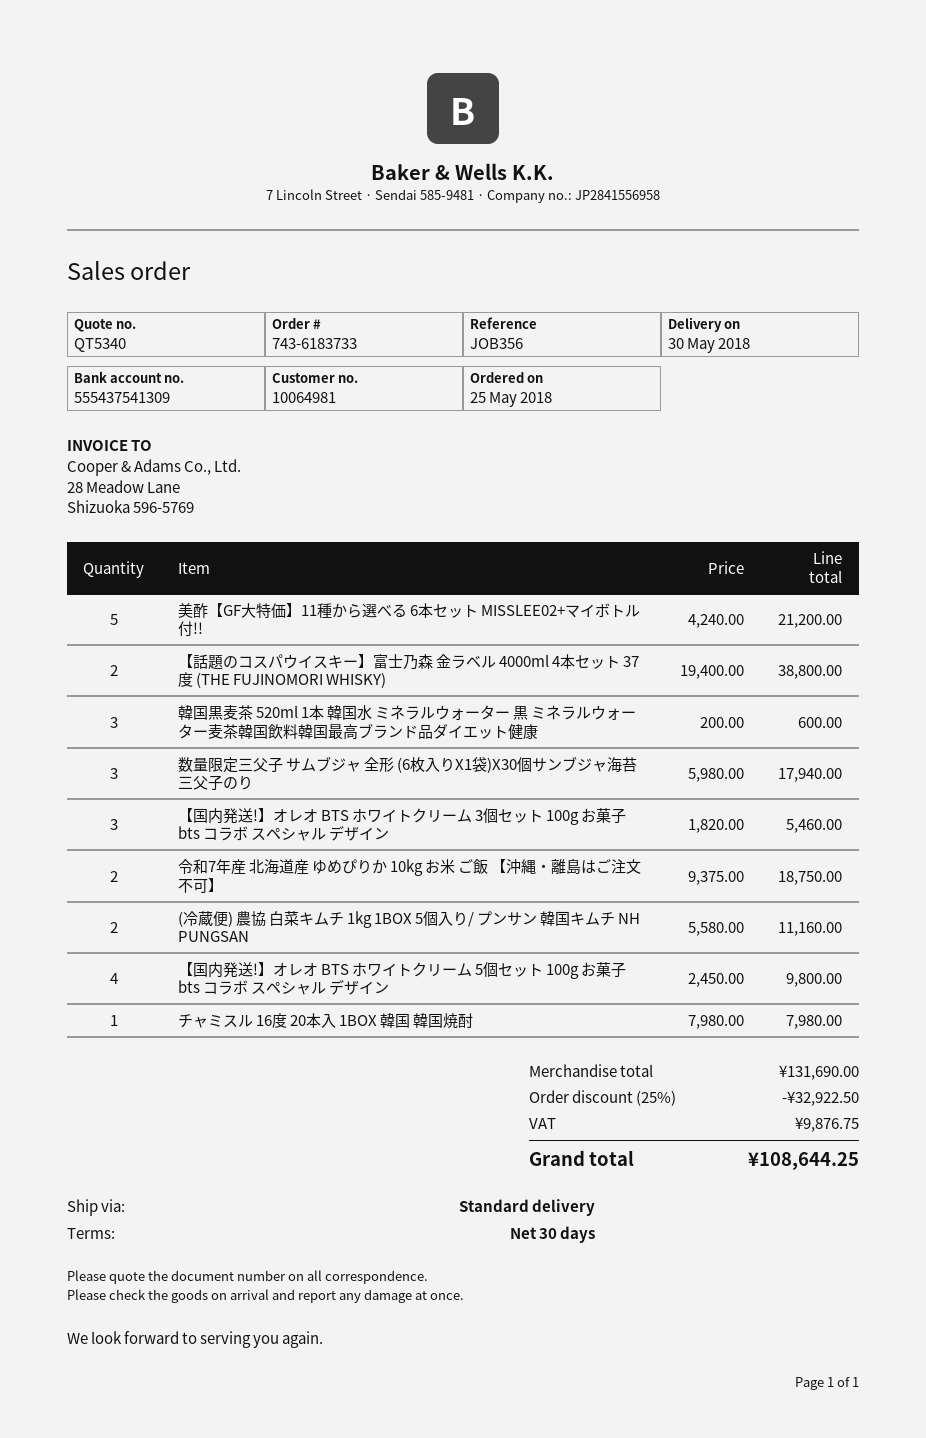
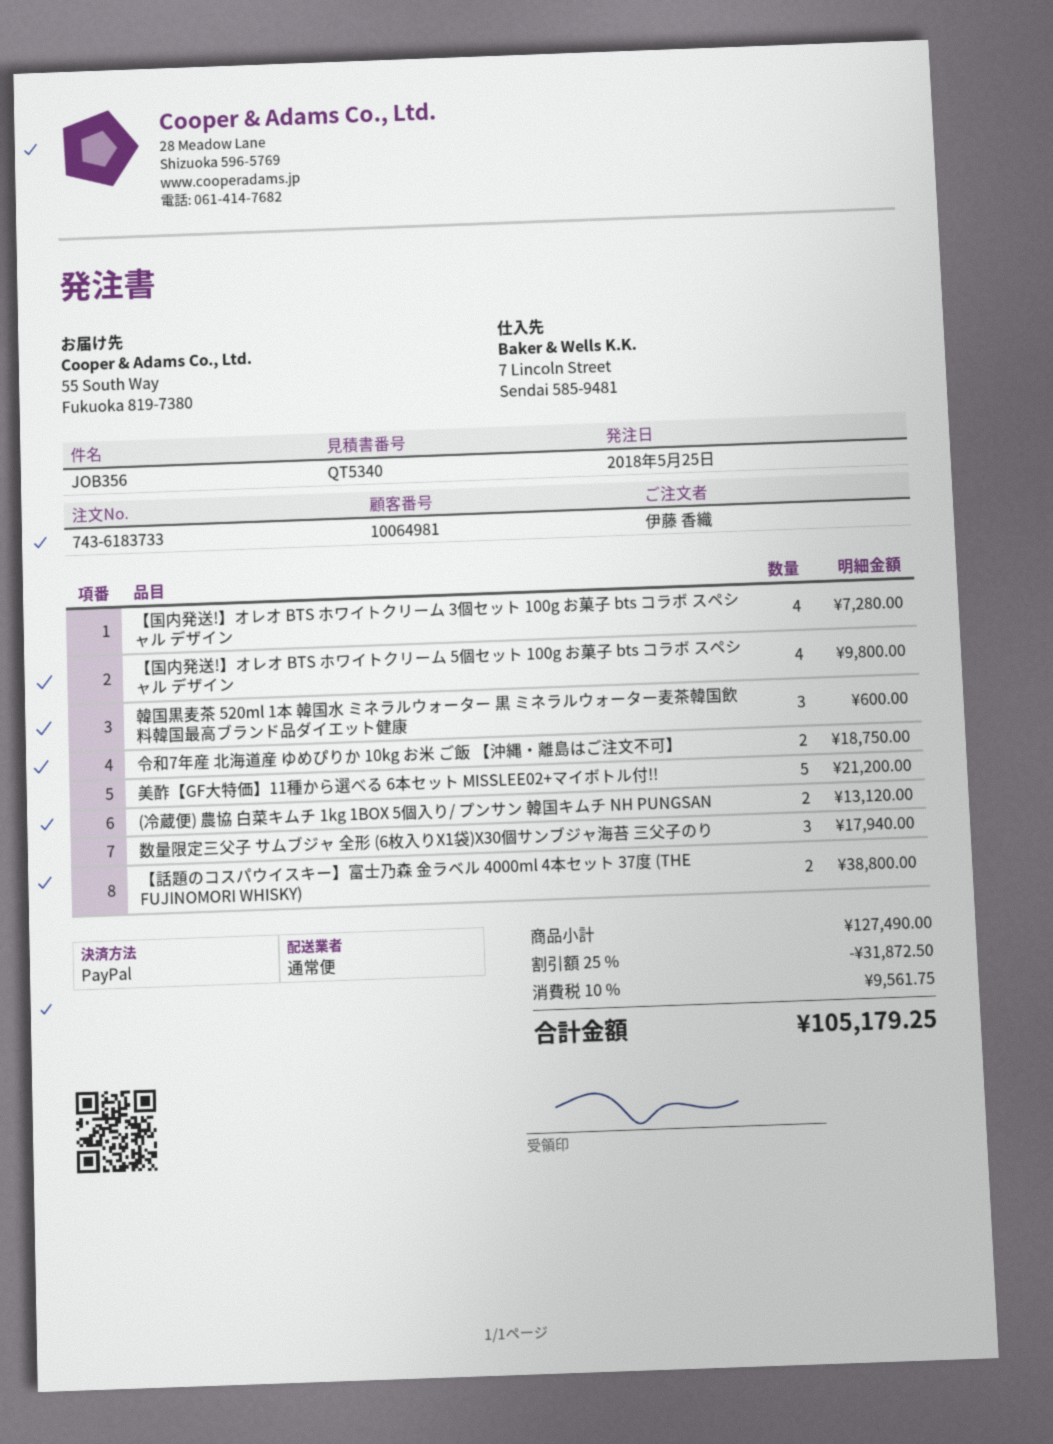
【国内発送!】オレオ BTS ホワイトクリーム 3個セット 100g お菓子 bts コラボ スペシャル デザイン: 3 for 5460.00 -> 4 for 7280.00
(冷蔵便) 農協 白菜キムチ 1kg 1BOX 5個入り/ プンサン 韓国キムチ NH PUNGSAN: 2 for 11160.00 -> 2 for 13120.00
チャミスル 16度 20本入 1BOX 韓国 韓国焼酎: 1 for 7980.00 -> none
subtotal: 131690.00 -> 127490.00
discount: 25% = 32922.50 -> 25% = 31872.50
tax: 9876.75 -> 9561.75
total: 108644.25 -> 105179.25

